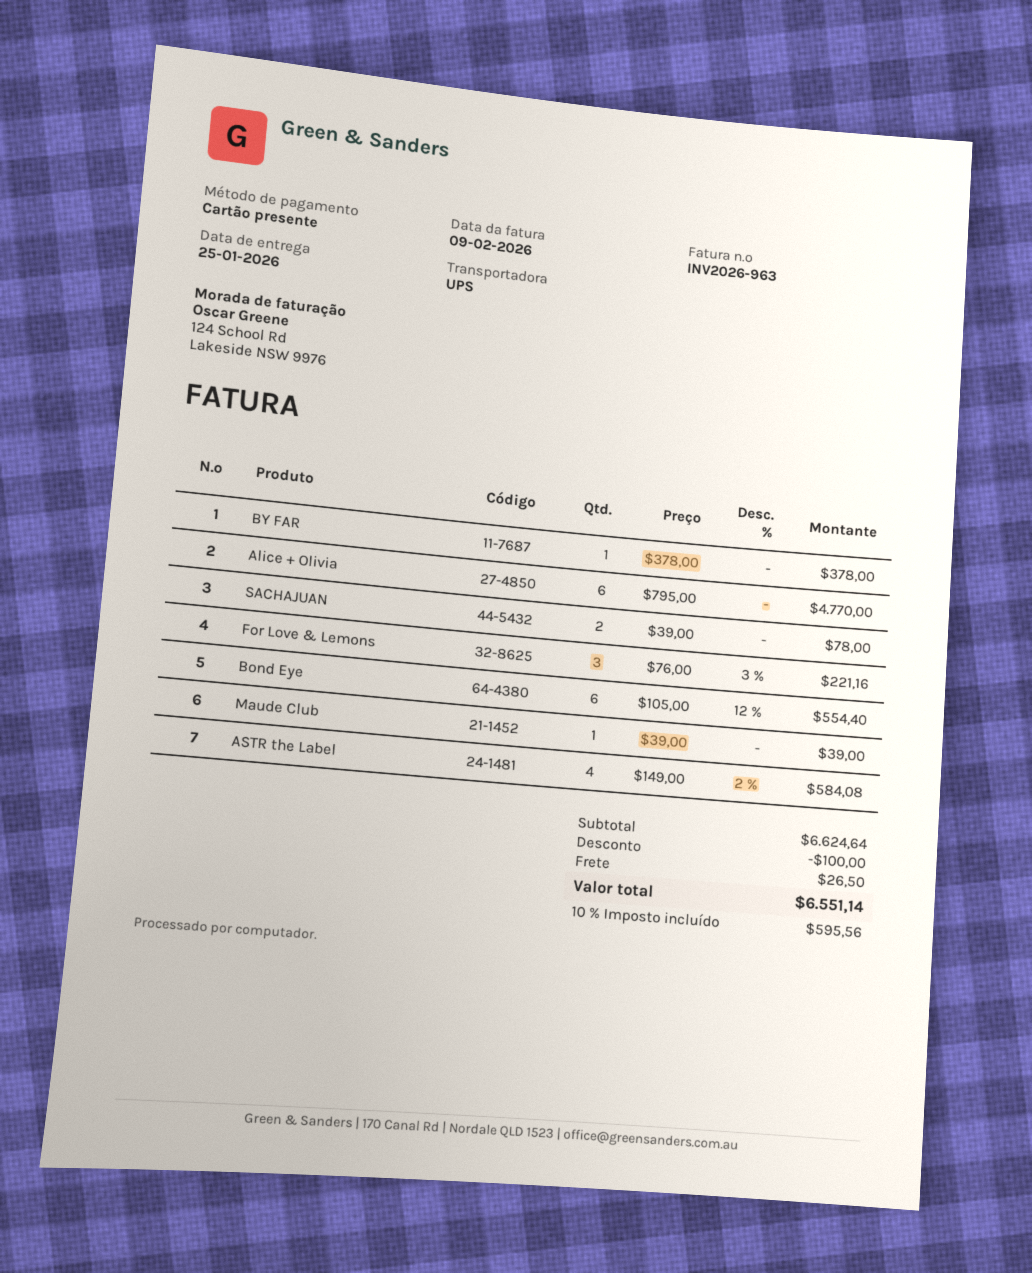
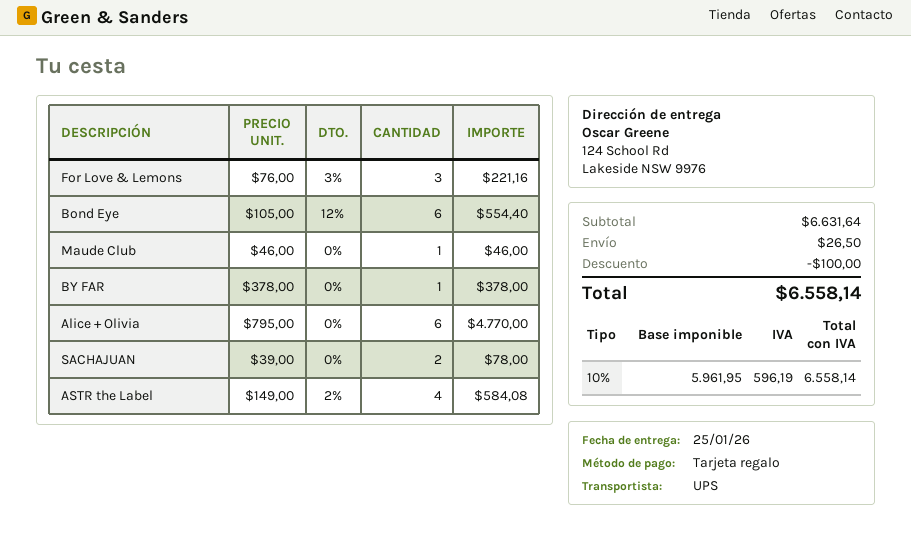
Maude Club: 1 x 39.00 = 39.00 -> 1 x 46.00 = 46.00
subtotal: 6624.64 -> 6631.64
tax: 10% = 595.56 -> 10% = 596.19
total: 6551.14 -> 6558.14

